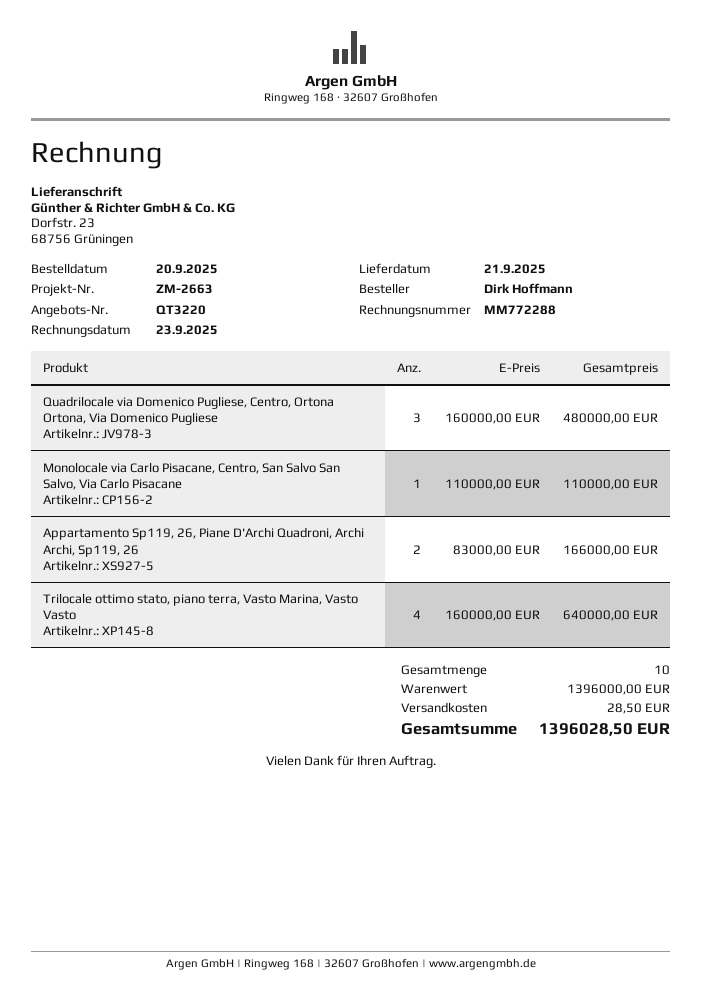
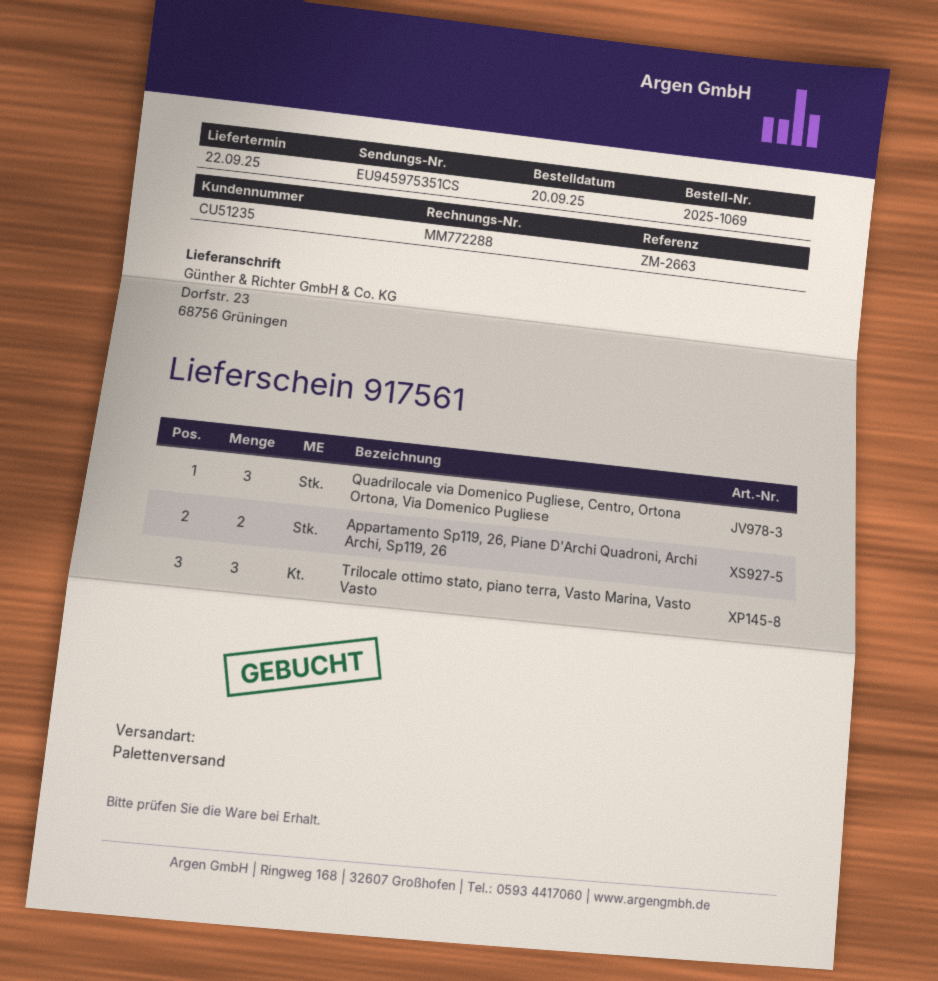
delivery date: 2025-09-21 -> 2025-09-22
Monolocale via Carlo Pisacane, Centro, San Salvo San Salvo, Via Carlo Pisacane: 1 -> none
Trilocale ottimo stato, piano terra, Vasto Marina, Vasto Vasto: 4 -> 3

